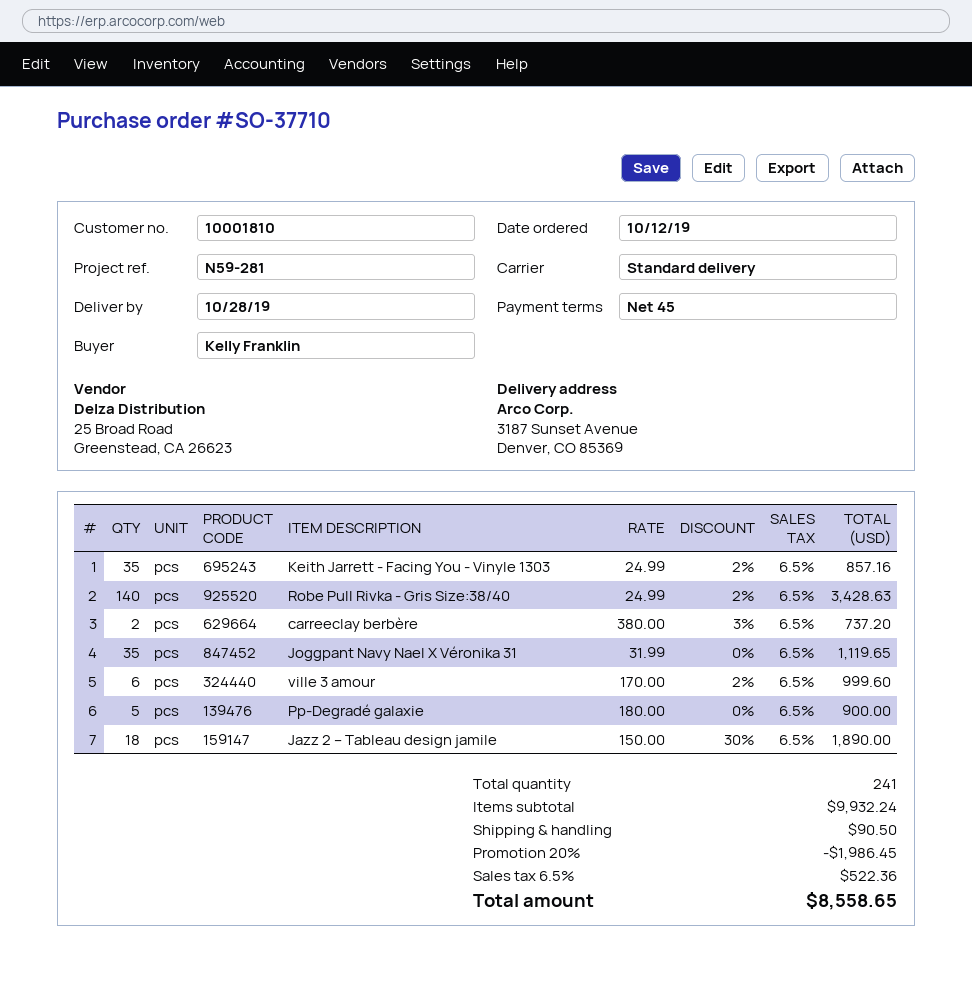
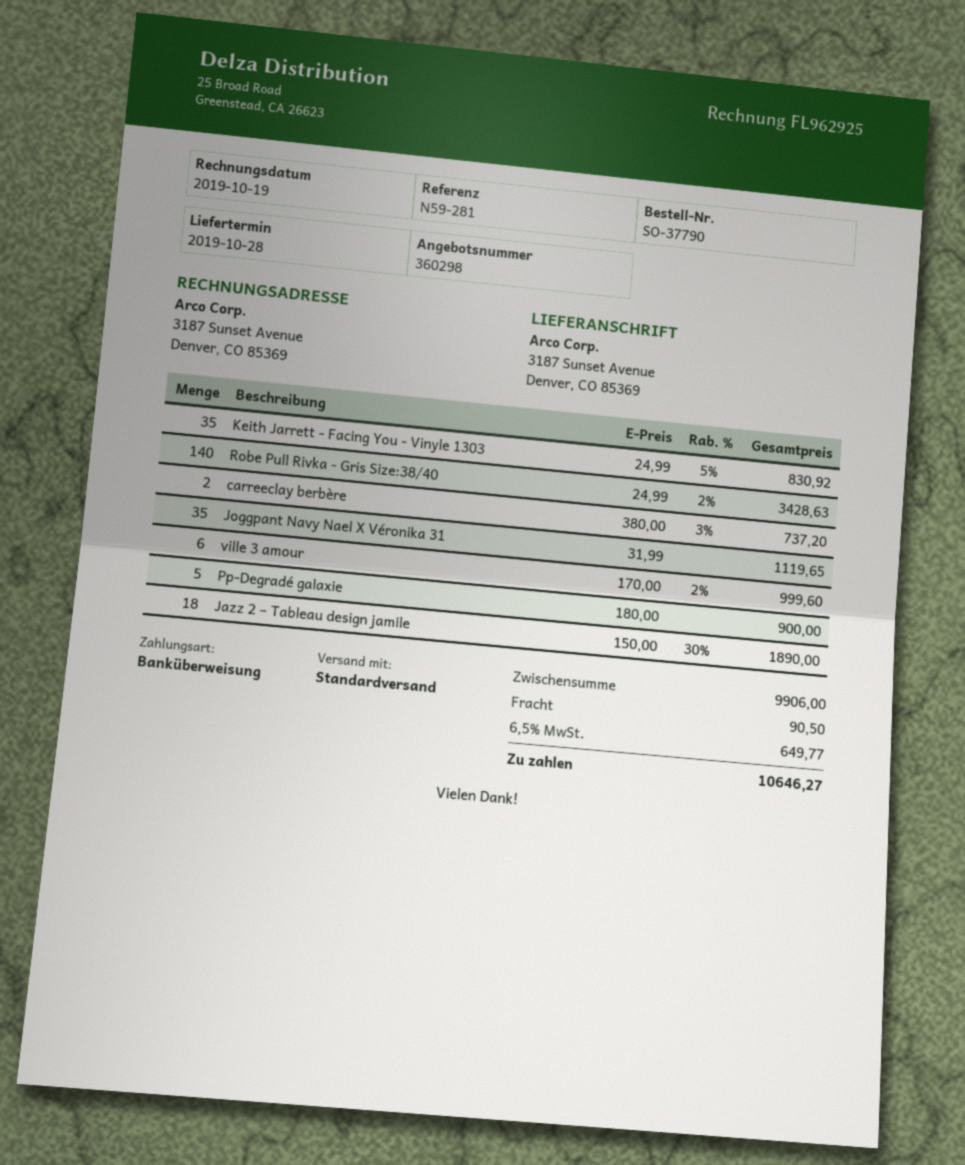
order number: SO-37710 -> SO-37790
Keith Jarrett - Facing You - Vinyle 1303: 35 x 24.99 - 2% = 857.16 -> 35 x 24.99 - 5% = 830.92
subtotal: 9932.24 -> 9906.00
discount: 20% = 1986.45 -> none
tax: 6.5% = 522.36 -> 6.5% = 649.77
total: 8558.65 -> 10646.27

